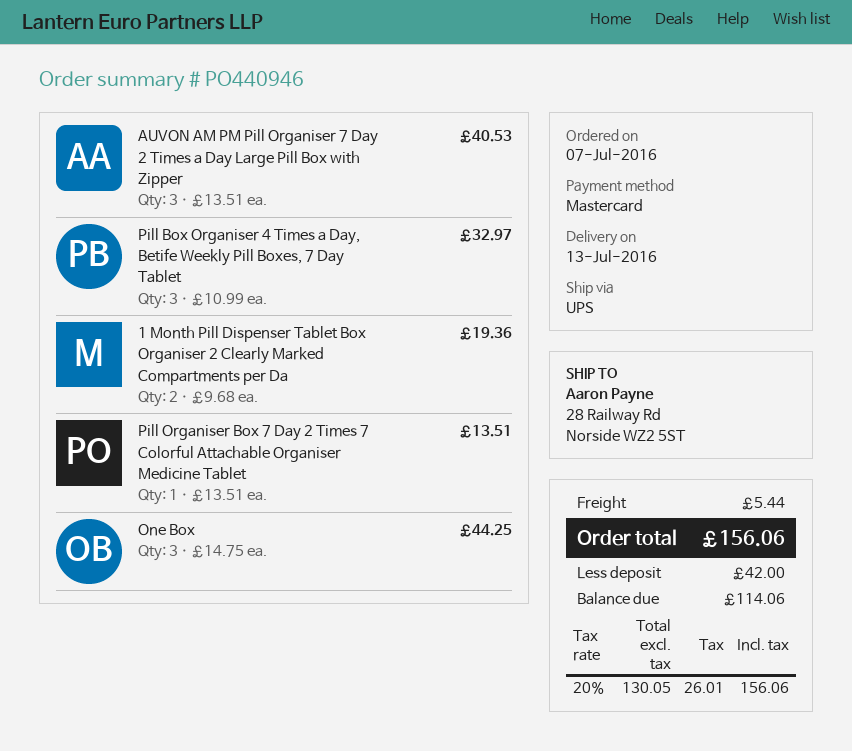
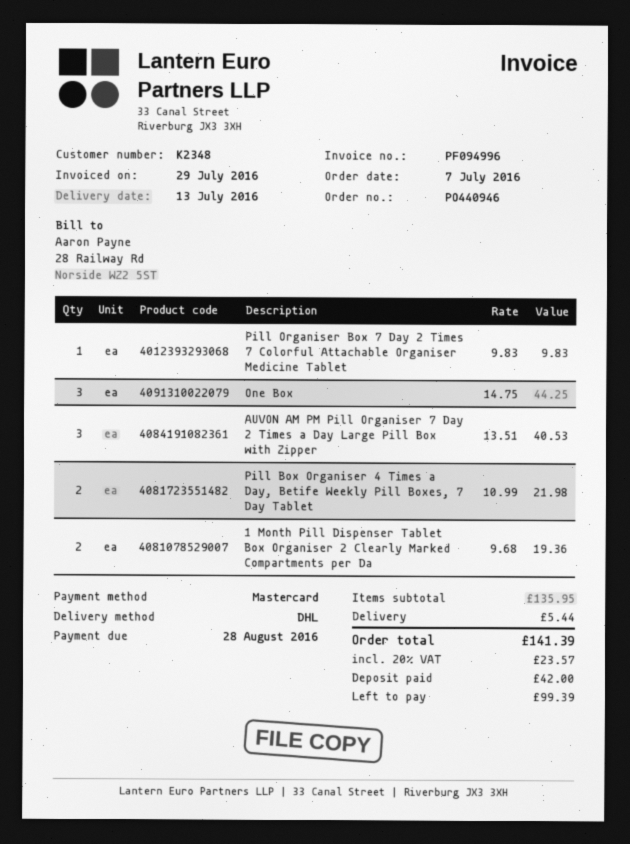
shipping method: UPS -> DHL
Pill Box Organiser 4 Times a Day, Betife Weekly Pill Boxes, 7 Day Tablet: 3 x 10.99 = 32.97 -> 2 x 10.99 = 21.98
Pill Organiser Box 7 Day 2 Times 7 Colorful Attachable Organiser Medicine Tablet: 1 x 13.51 = 13.51 -> 1 x 9.83 = 9.83
tax: 20% = 26.01 -> 20% = 23.57
total: 156.06 -> 141.39
balance: 114.06 -> 99.39

